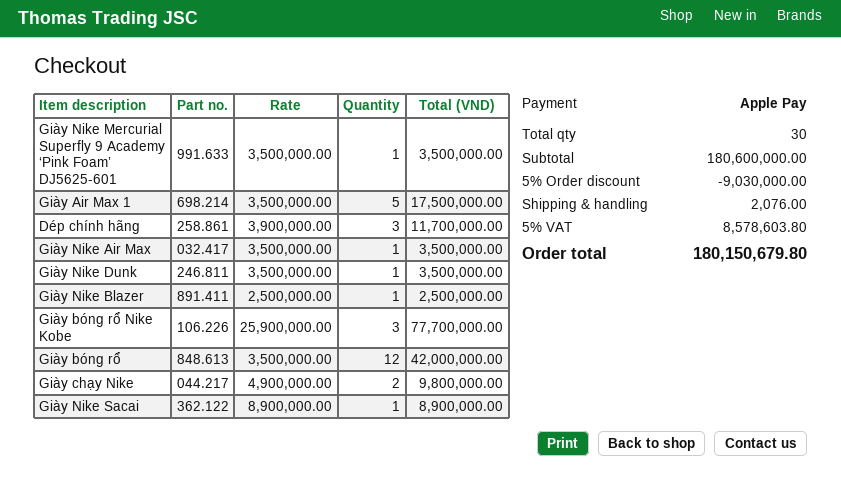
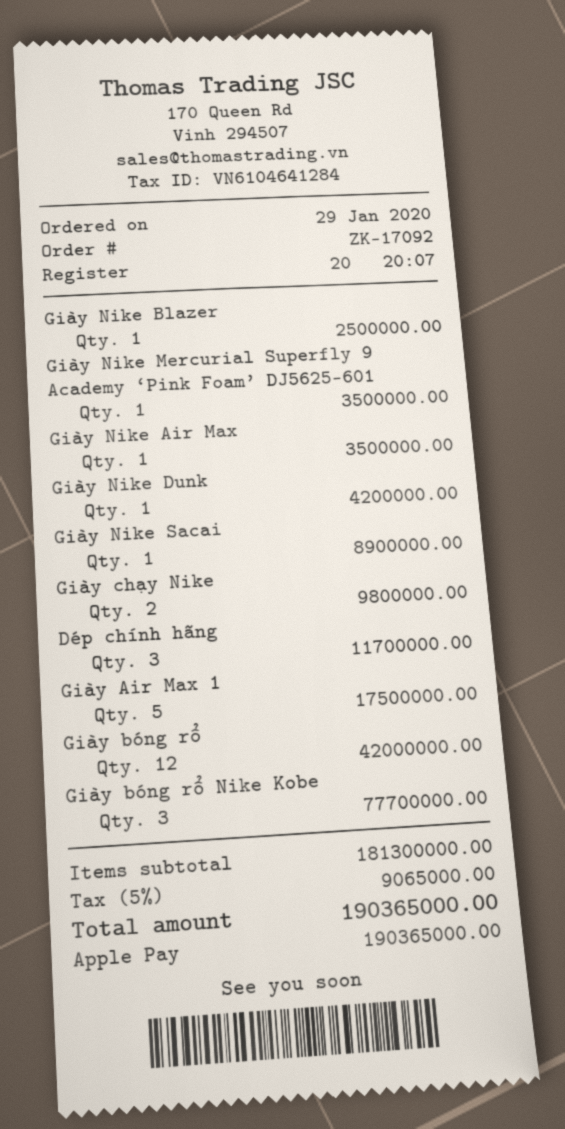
Giày Nike Dunk: 1 for 3500000.00 -> 1 for 4200000.00
subtotal: 180600000.00 -> 181300000.00
discount: 5% = 9030000.00 -> none
shipping: 2076.00 -> none
tax: 5% = 8578603.80 -> 5% = 9065000.00
total: 180150679.80 -> 190365000.00

